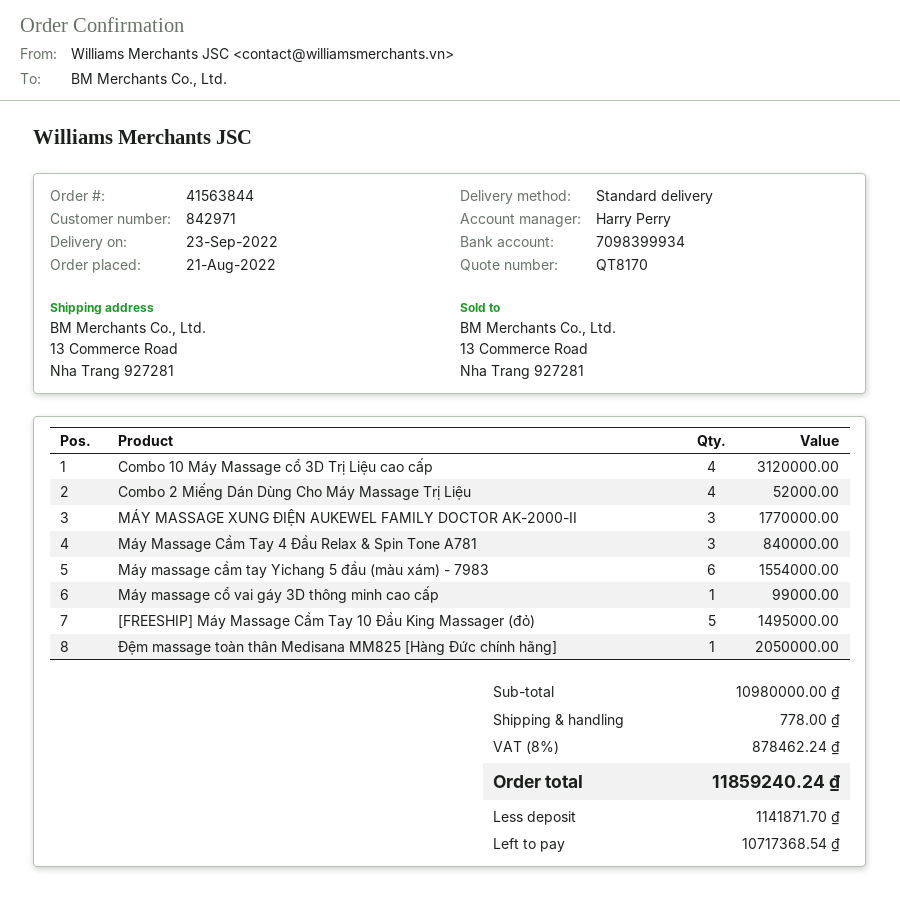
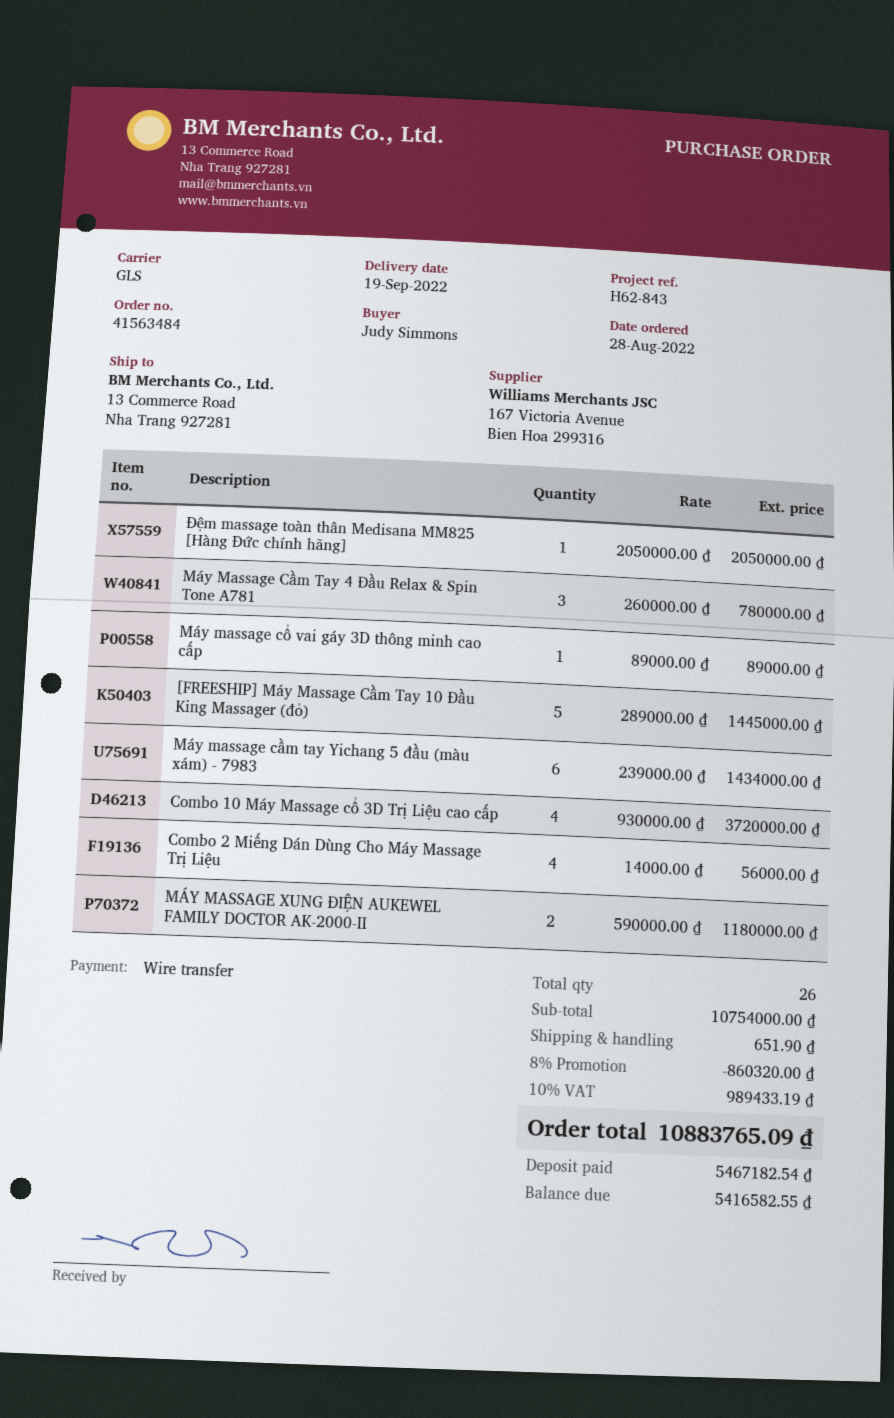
order number: 41563844 -> 41563484
order date: 2022-08-21 -> 2022-08-28
delivery date: 2022-09-23 -> 2022-09-19
shipping method: standard -> GLS
Combo 10 Máy Massage cổ 3D Trị Liệu cao cấp: 4 for 3120000.00 -> 4 for 3720000.00
Combo 2 Miếng Dán Dùng Cho Máy Massage Trị Liệu: 4 for 52000.00 -> 4 for 56000.00
MÁY MASSAGE XUNG ĐIỆN AUKEWEL FAMILY DOCTOR AK-2000-II: 3 for 1770000.00 -> 2 for 1180000.00
Máy Massage Cầm Tay 4 Đầu Relax & Spin Tone A781: 3 for 840000.00 -> 3 for 780000.00
Máy massage cầm tay Yichang 5 đầu (màu xám) - 7983: 6 for 1554000.00 -> 6 for 1434000.00
Máy massage cổ vai gáy 3D thông minh cao cấp: 1 for 99000.00 -> 1 for 89000.00
[FREESHIP] Máy Massage Cầm Tay 10 Đầu King Massager (đỏ): 5 for 1495000.00 -> 5 for 1445000.00
subtotal: 10980000.00 -> 10754000.00
discount: none -> 8% = 860320.00
shipping: 778.00 -> 651.90
tax: 8% = 878462.24 -> 10% = 989433.19
total: 11859240.24 -> 10883765.09
deposit: 1141871.70 -> 5467182.54
balance: 10717368.54 -> 5416582.55

